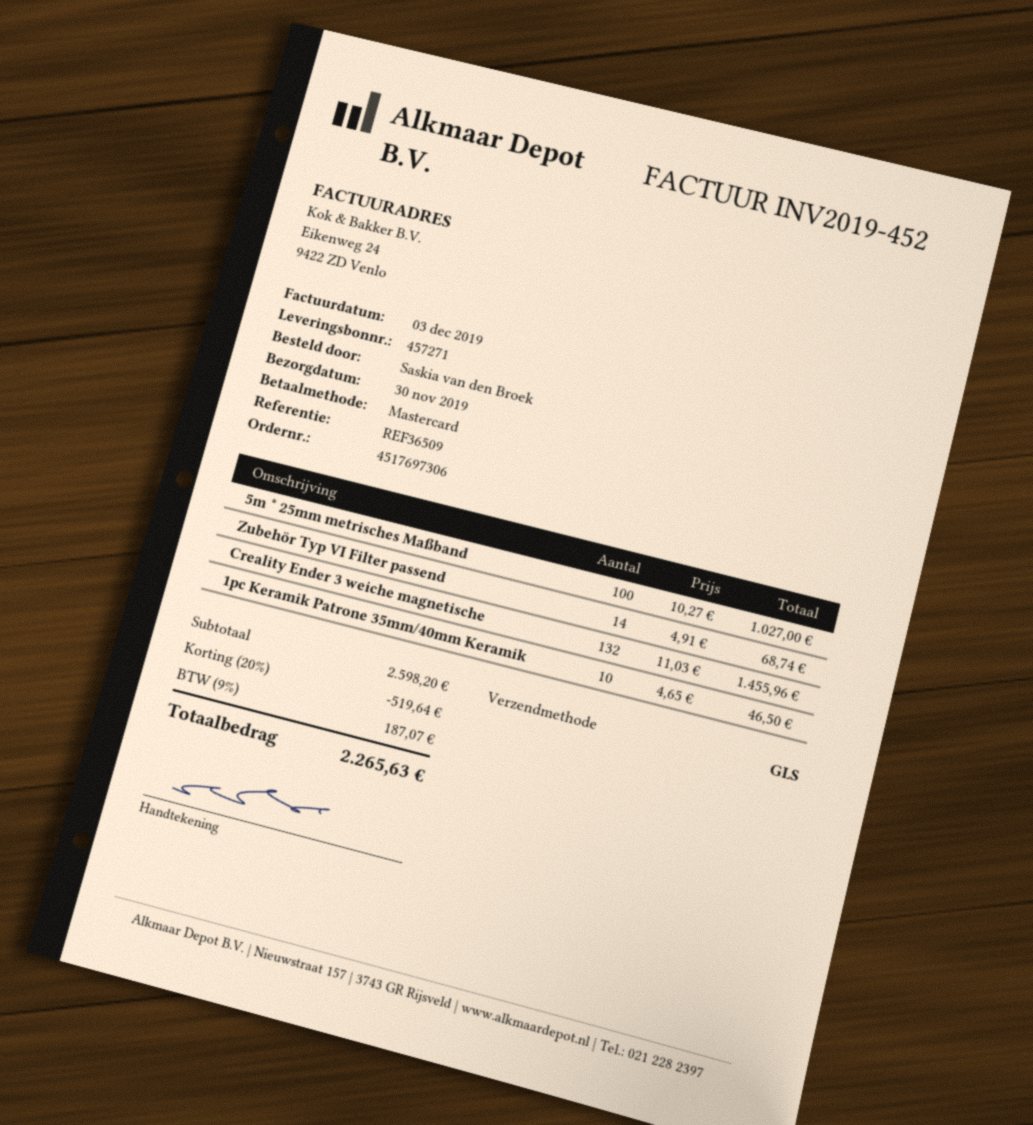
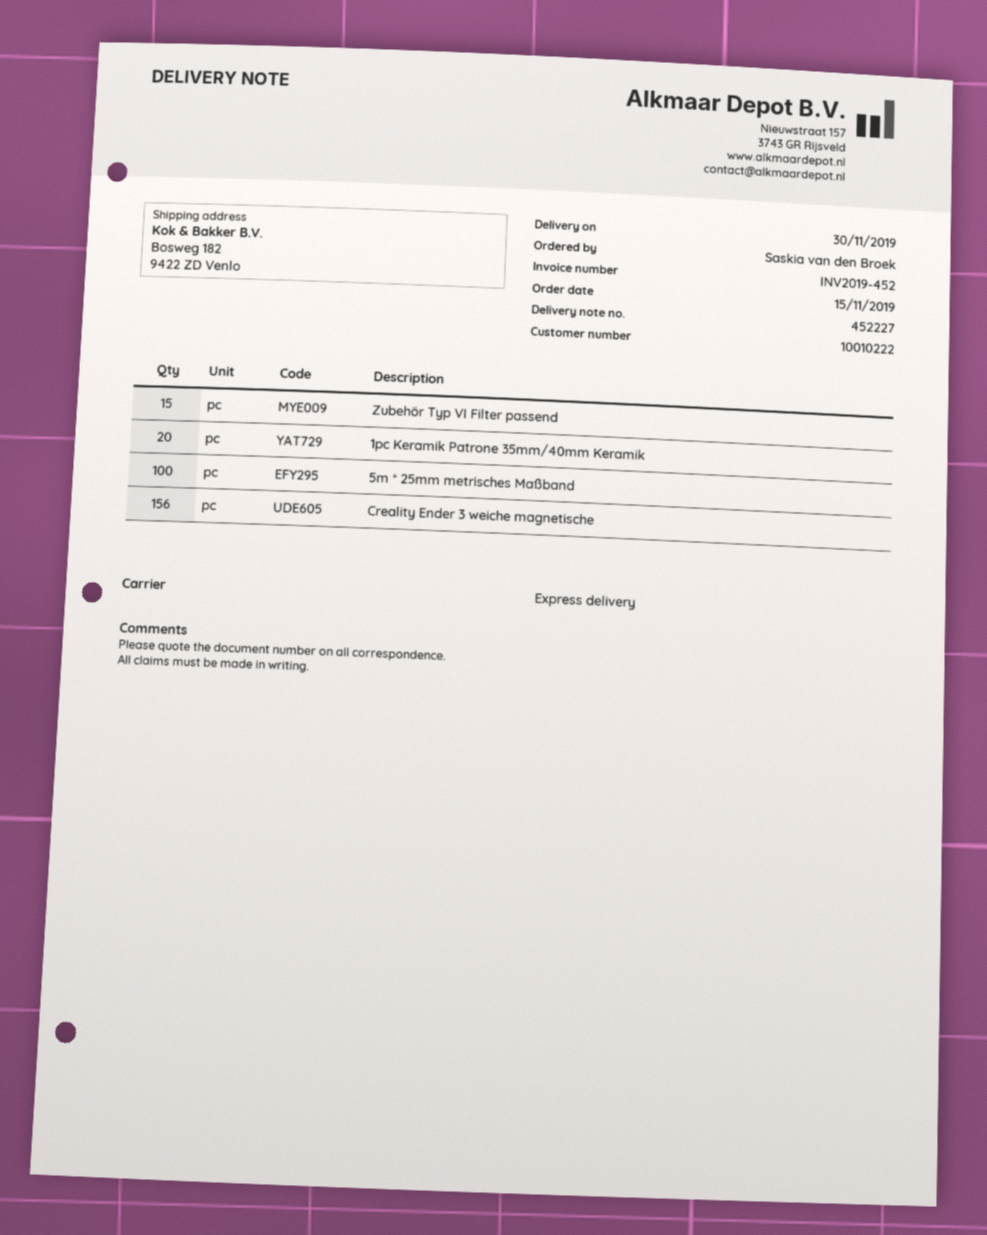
delivery note number: 457271 -> 452227
shipping method: GLS -> express
Zubehör Typ VI Filter passend: 14 -> 15
Creality Ender 3 weiche magnetische: 132 -> 156
1pc Keramik Patrone 35mm/40mm Keramik: 10 -> 20

